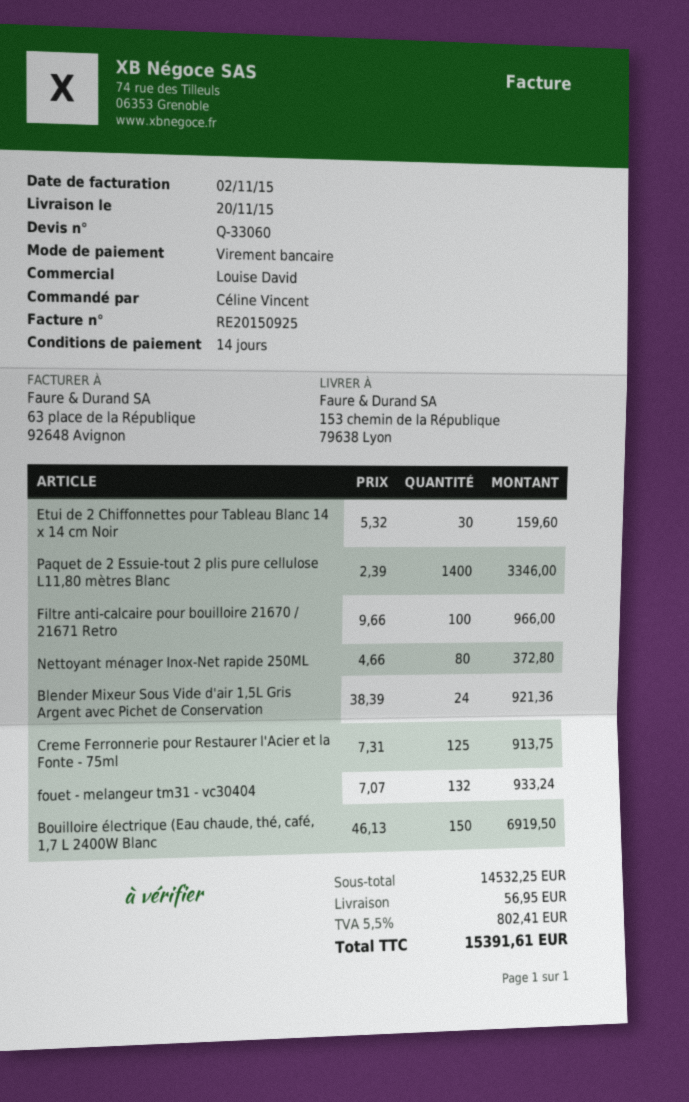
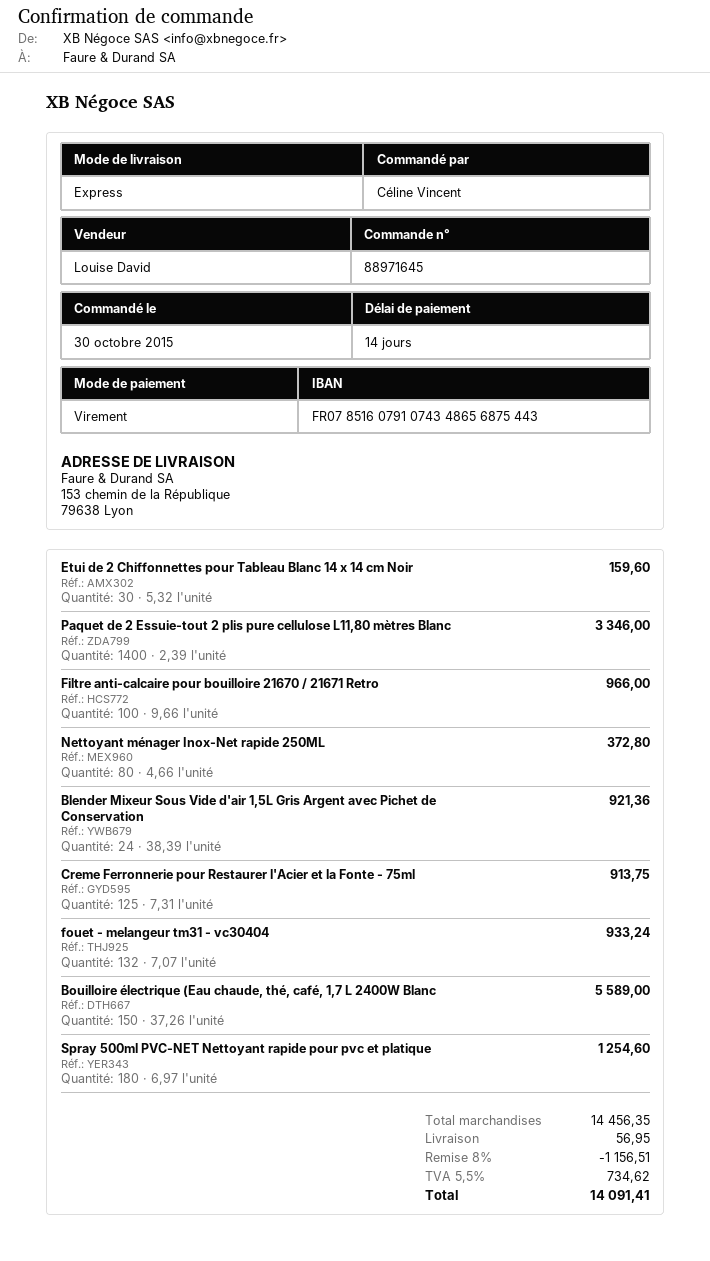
Bouilloire électrique (Eau chaude, thé, café, 1,7 L 2400W Blanc: 150 x 46.13 = 6919.50 -> 150 x 37.26 = 5589.00
Spray 500ml PVC-NET Nettoyant rapide pour pvc et platique: none -> 180 x 6.97 = 1254.60
subtotal: 14532.25 -> 14456.35
discount: none -> 8% = 1156.51
tax: 5.5% = 802.41 -> 5.5% = 734.62
total: 15391.61 -> 14091.41

